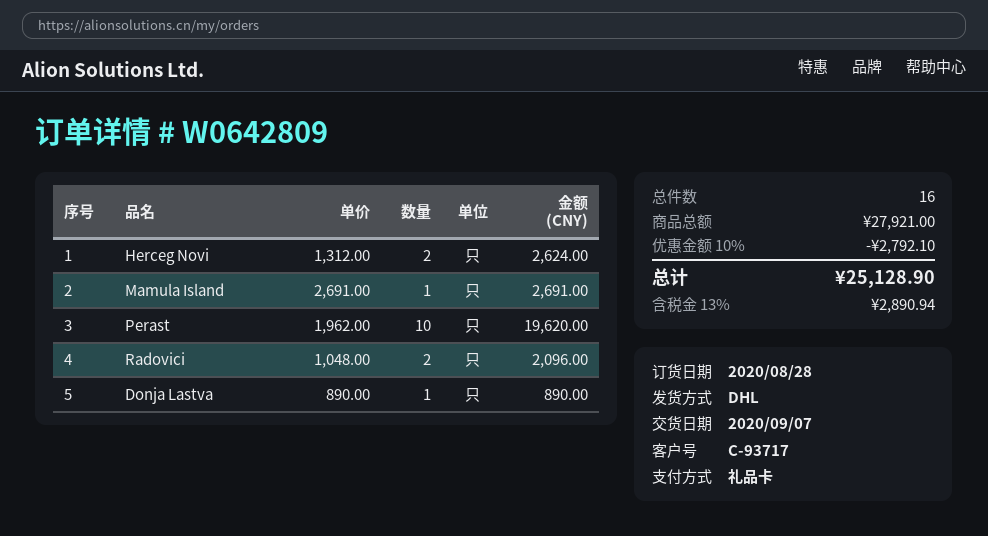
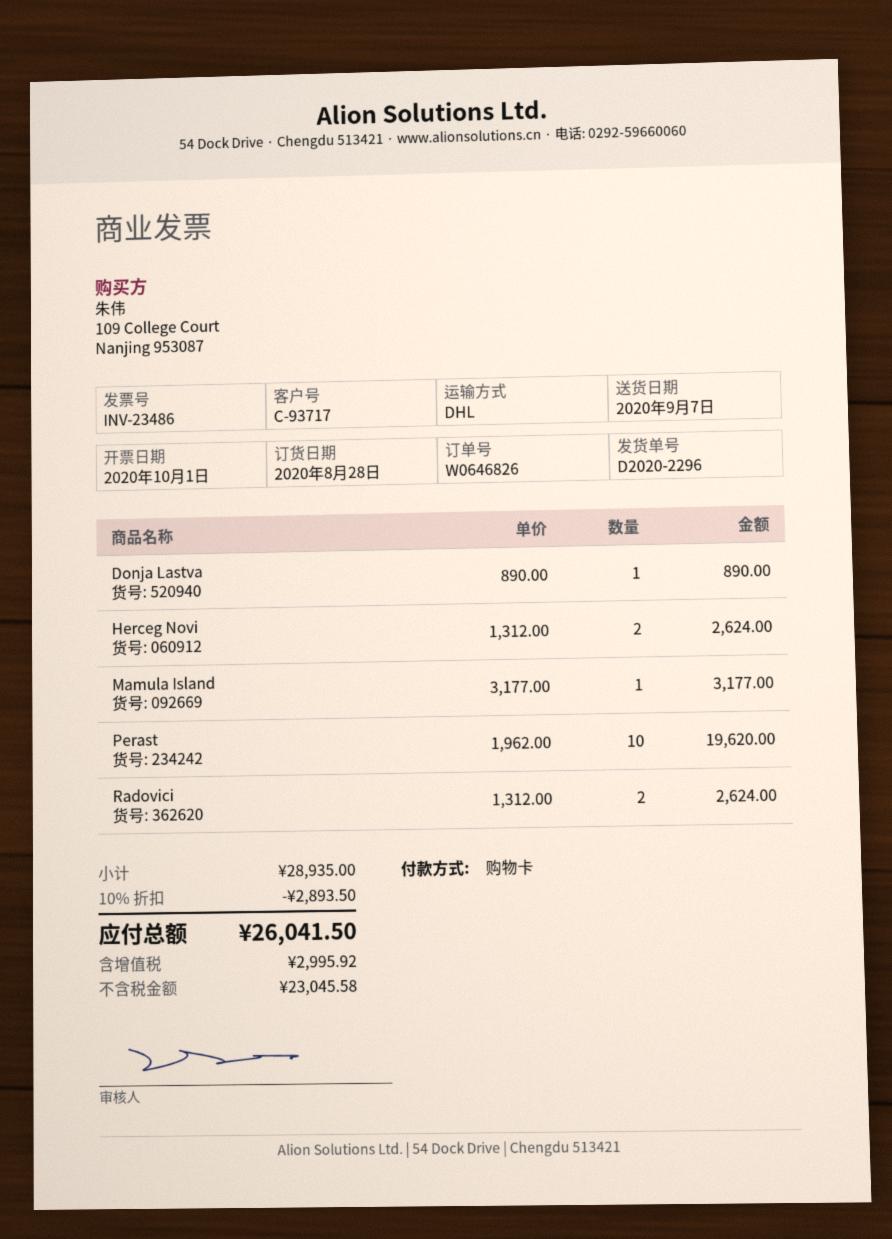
order number: W0642809 -> W0646826
Mamula Island: 1 x 2691.00 = 2691.00 -> 1 x 3177.00 = 3177.00
Radovici: 2 x 1048.00 = 2096.00 -> 2 x 1312.00 = 2624.00
subtotal: 27921.00 -> 28935.00
discount: 10% = 2792.10 -> 10% = 2893.50
tax: 2890.94 -> 2995.92
total: 25128.90 -> 26041.50

